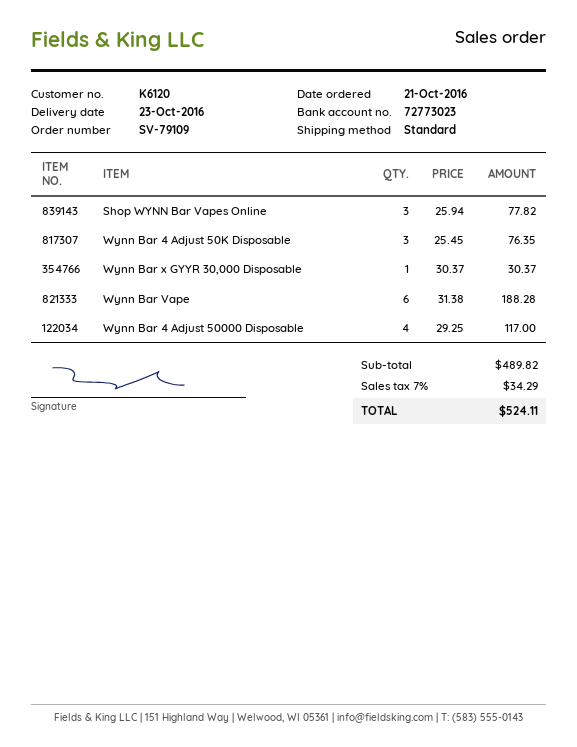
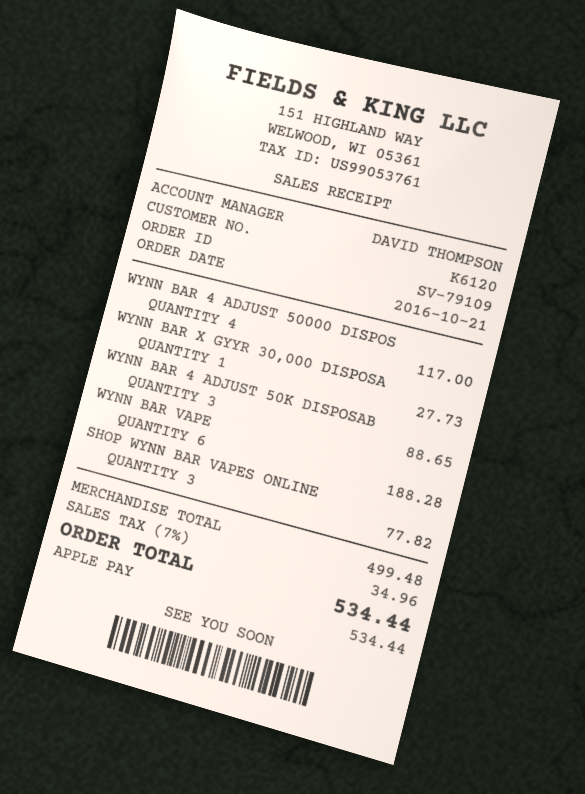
Wynn Bar 4 Adjust 50K Disposable: 3 for 76.35 -> 3 for 88.65
Wynn Bar x GYYR 30,000 Disposable: 1 for 30.37 -> 1 for 27.73
subtotal: 489.82 -> 499.48
tax: 7% = 34.29 -> 7% = 34.96
total: 524.11 -> 534.44

